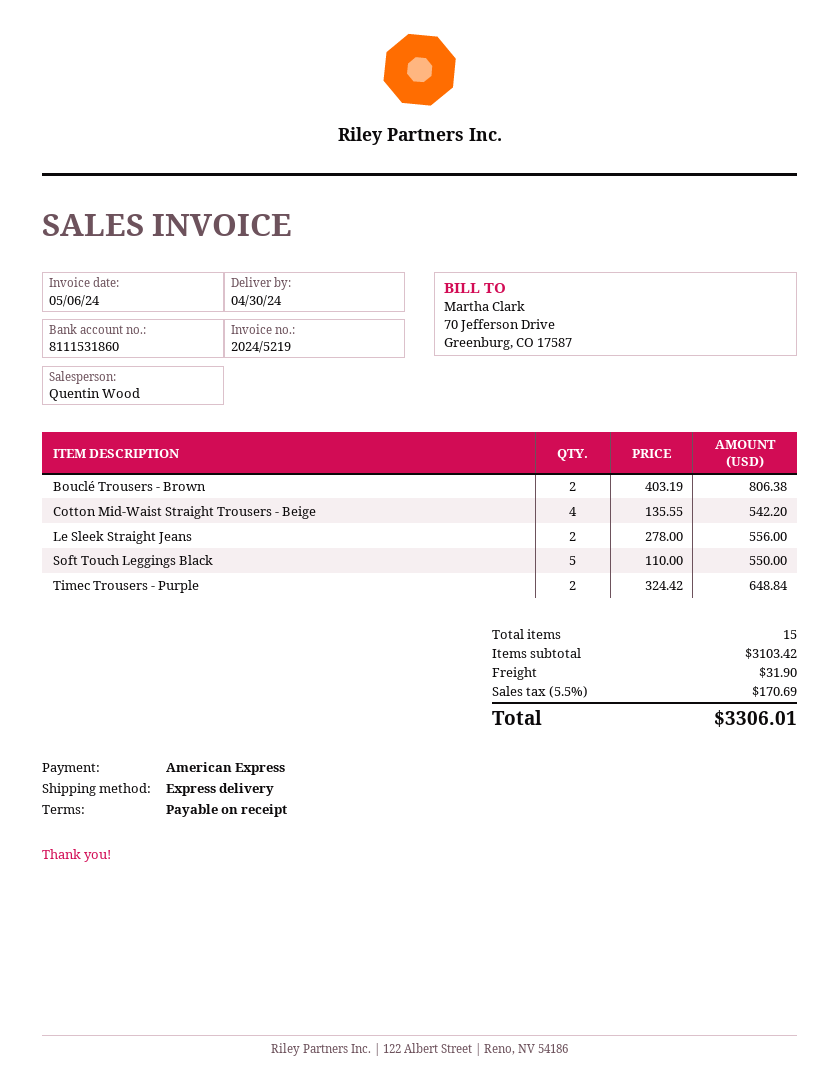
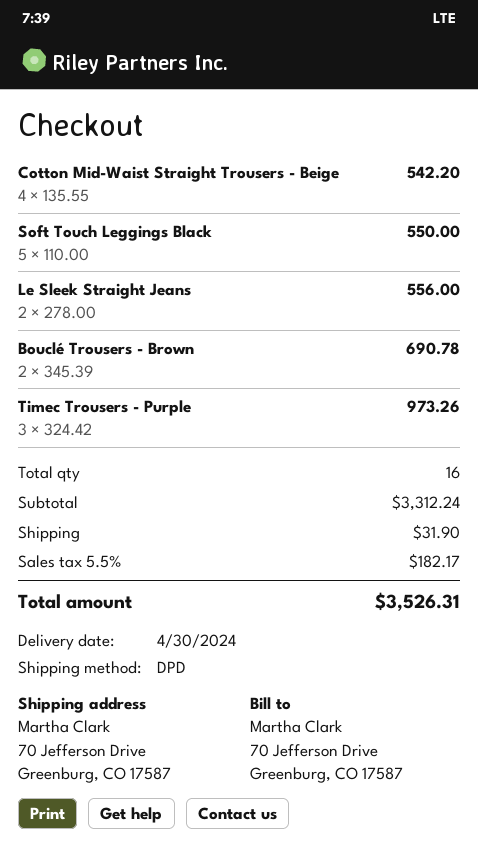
shipping method: express -> DPD
Bouclé Trousers - Brown: 2 x 403.19 = 806.38 -> 2 x 345.39 = 690.78
Timec Trousers - Purple: 2 x 324.42 = 648.84 -> 3 x 324.42 = 973.26
total quantity: 15 -> 16
subtotal: 3103.42 -> 3312.24
tax: 5.5% = 170.69 -> 5.5% = 182.17
total: 3306.01 -> 3526.31

